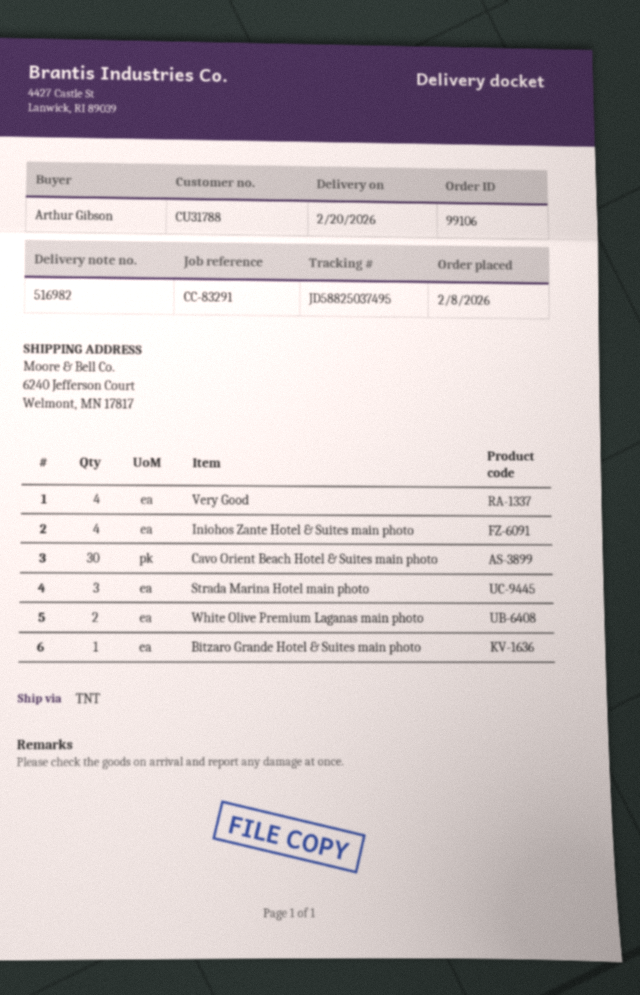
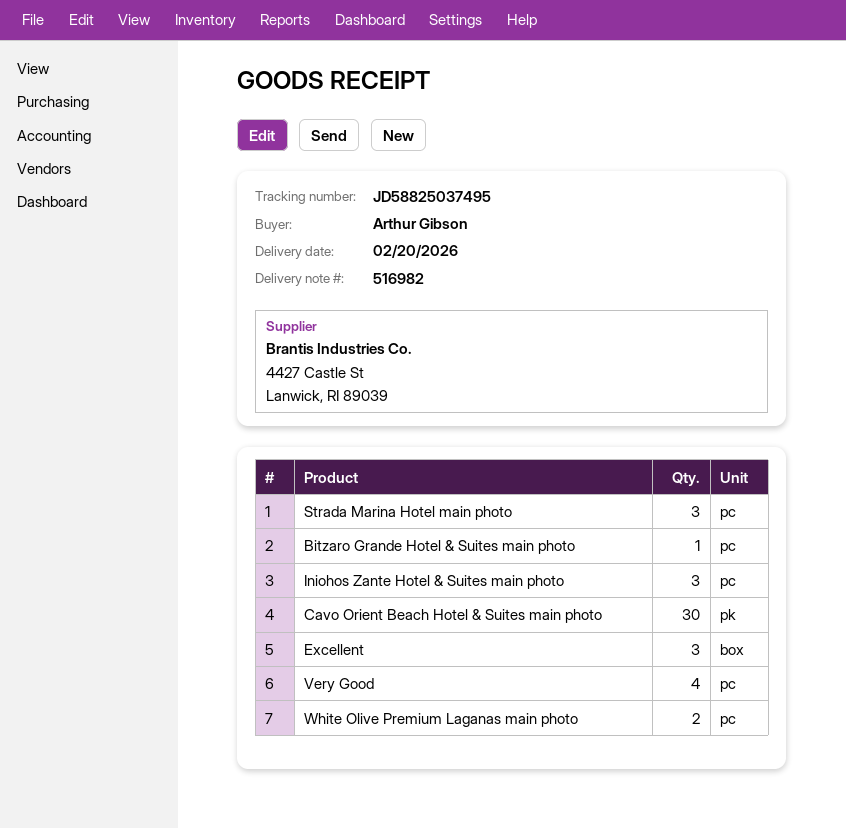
Iniohos Zante Hotel & Suites main photo: 4 -> 3
Excellent: none -> 3

